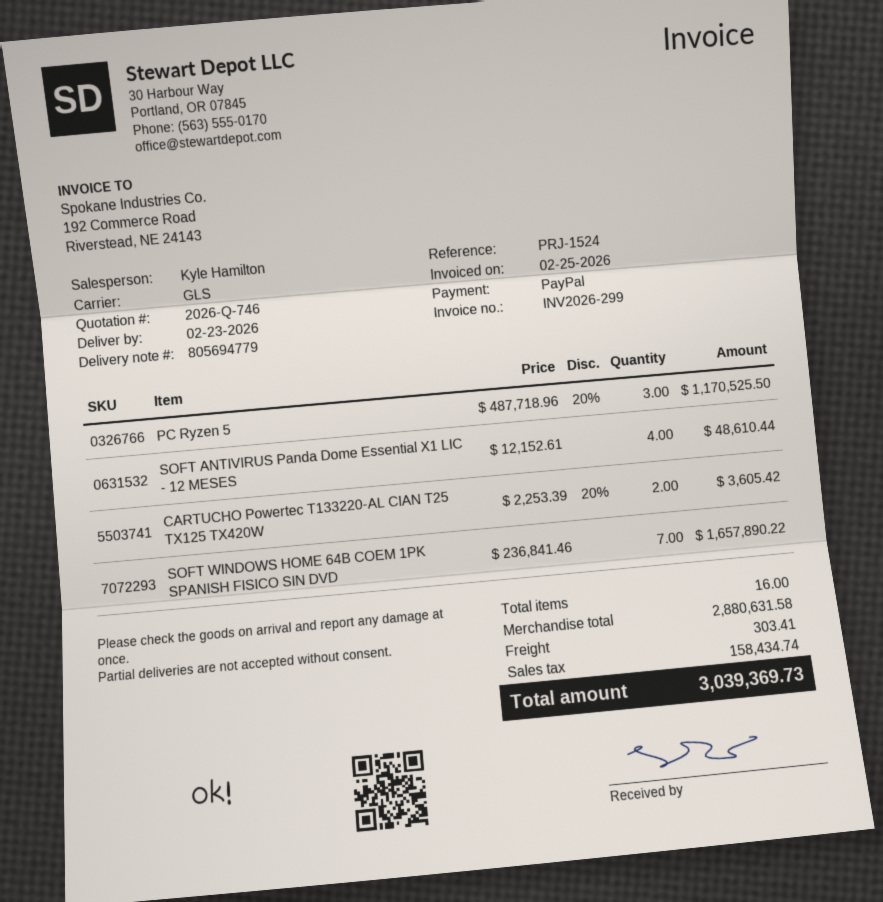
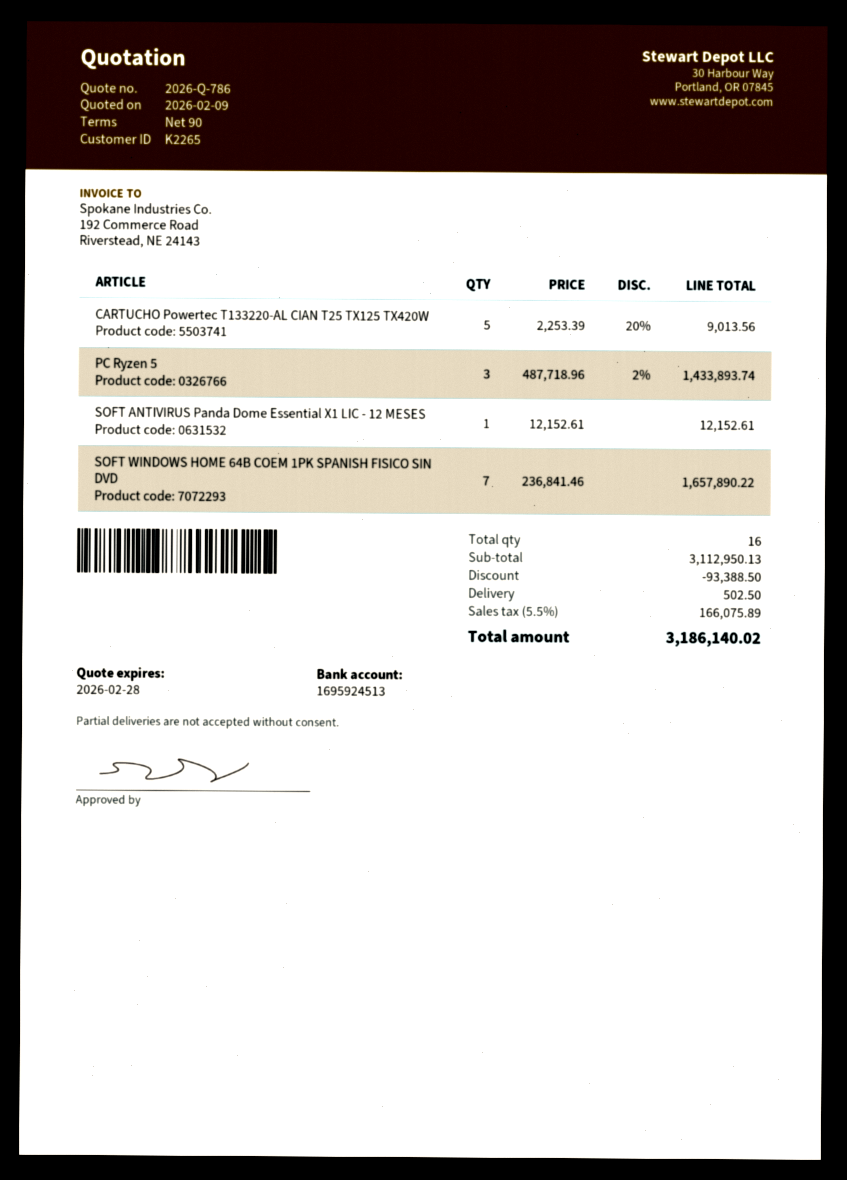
quote number: 2026-Q-746 -> 2026-Q-786
PC Ryzen 5: 3 x 487718.96 - 20% = 1170525.50 -> 3 x 487718.96 - 2% = 1433893.74
SOFT ANTIVIRUS Panda Dome Essential X1 LIC - 12 MESES: 4 x 12152.61 = 48610.44 -> 1 x 12152.61 = 12152.61
CARTUCHO Powertec T133220-AL CIAN T25 TX125 TX420W: 2 x 2253.39 - 20% = 3605.42 -> 5 x 2253.39 - 20% = 9013.56
subtotal: 2880631.58 -> 3112950.13
discount: none -> 93388.50
shipping: 303.41 -> 502.50
tax: 158434.74 -> 166075.89
total: 3039369.73 -> 3186140.02

